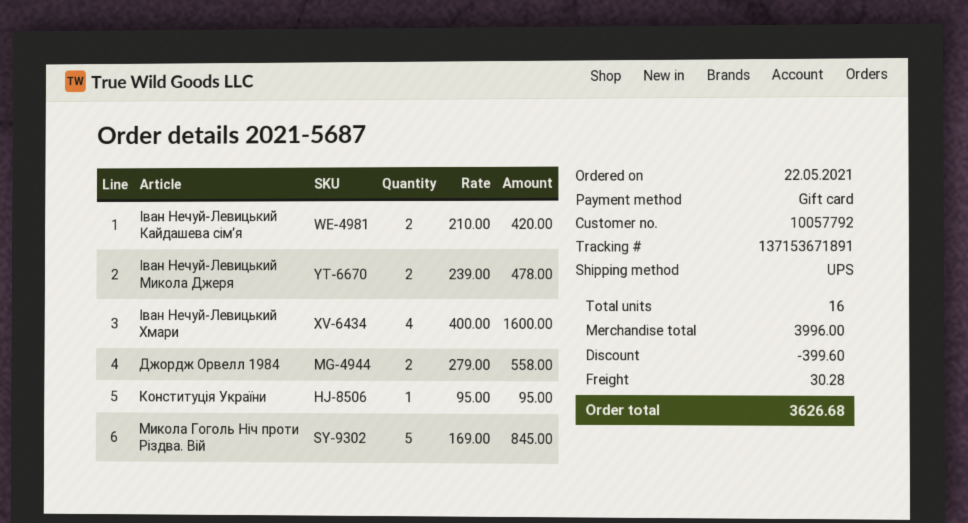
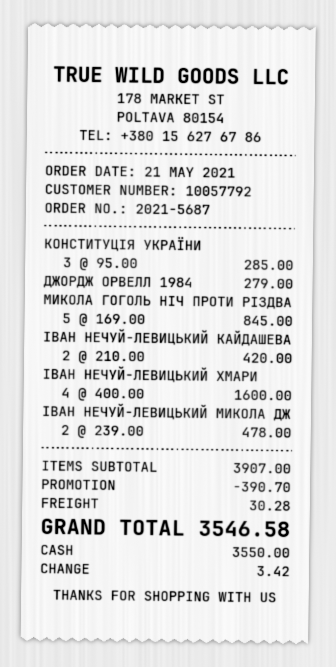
order date: 2021-05-22 -> 2021-05-21
payment method: gift card -> cash
Джордж Орвелл 1984: 2 x 279.00 = 558.00 -> 1 x 279.00 = 279.00
Конституція України: 1 x 95.00 = 95.00 -> 3 x 95.00 = 285.00
subtotal: 3996.00 -> 3907.00
discount: 399.60 -> 390.70
total: 3626.68 -> 3546.58

